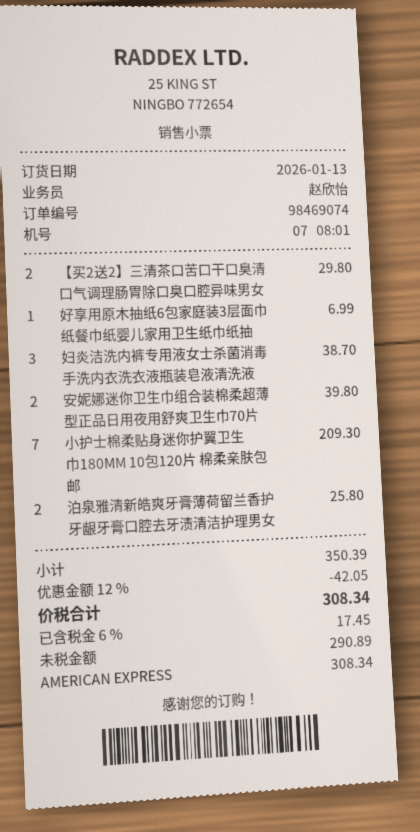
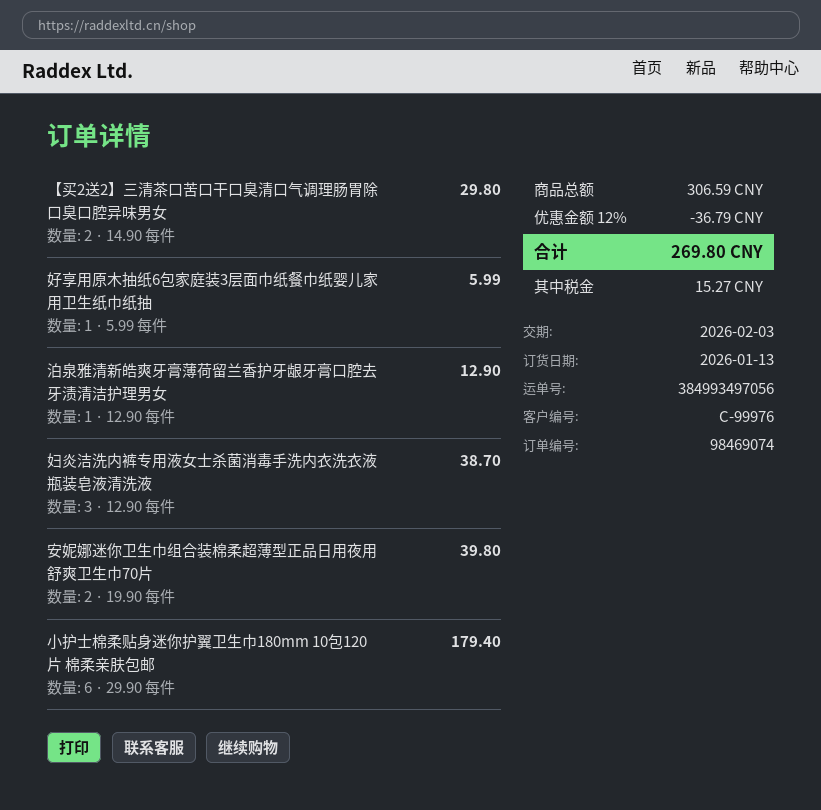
好享用原木抽纸6包家庭装3层面巾纸餐巾纸婴儿家用卫生纸巾纸抽: 1 for 6.99 -> 1 for 5.99
小护士棉柔贴身迷你护翼卫生巾180MM 10包120片 棉柔亲肤包邮: 7 for 209.30 -> 6 for 179.40
泊泉雅清新皓爽牙膏薄荷留兰香护牙龈牙膏口腔去牙渍清洁护理男女: 2 for 25.80 -> 1 for 12.90
subtotal: 350.39 -> 306.59
discount: 12% = 42.05 -> 12% = 36.79
tax: 17.45 -> 15.27
total: 308.34 -> 269.80

